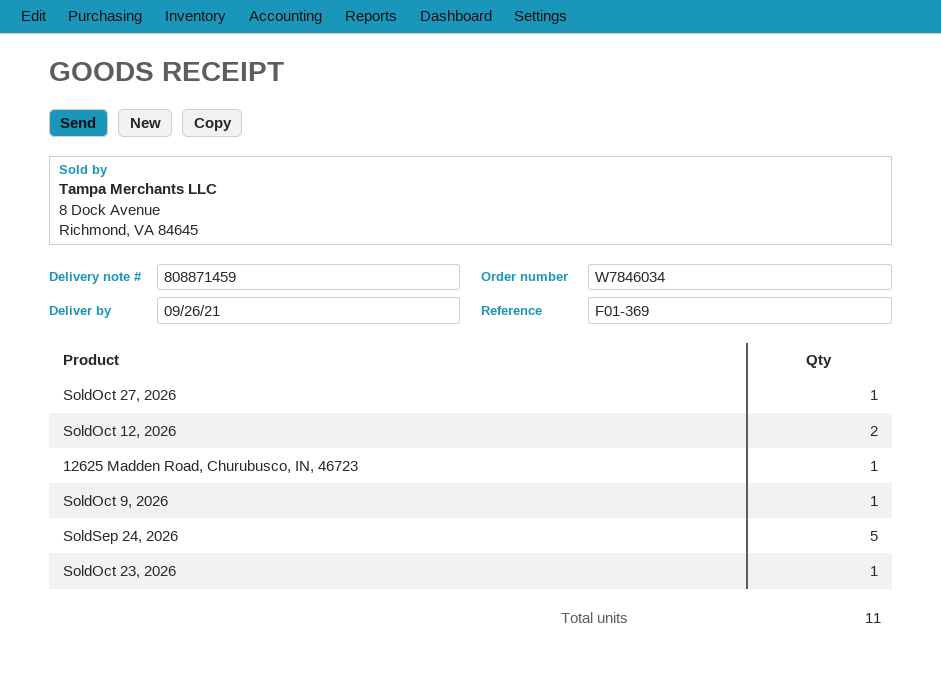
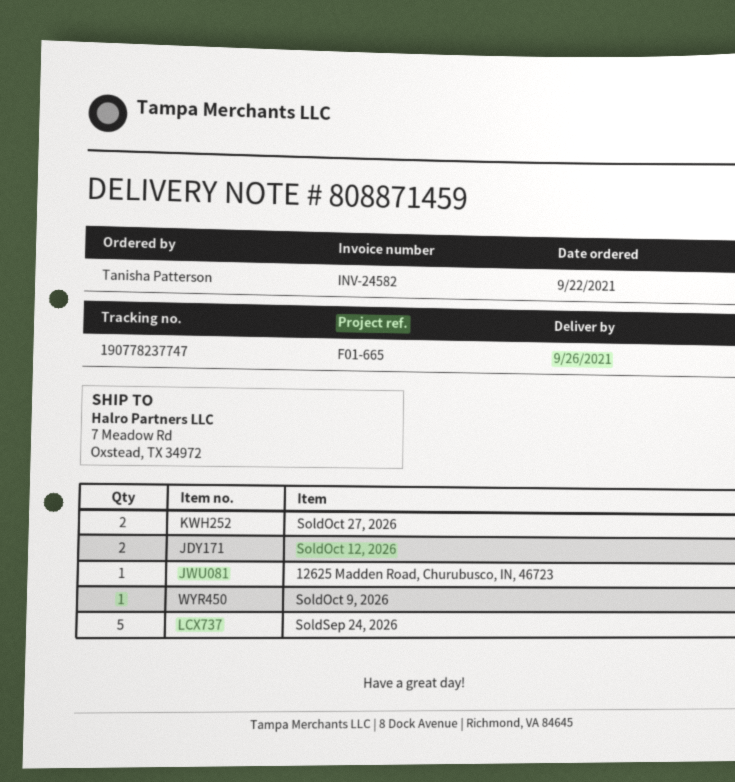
reference: F01-369 -> F01-665
SoldOct 27, 2026: 1 -> 2
SoldOct 23, 2026: 1 -> none

